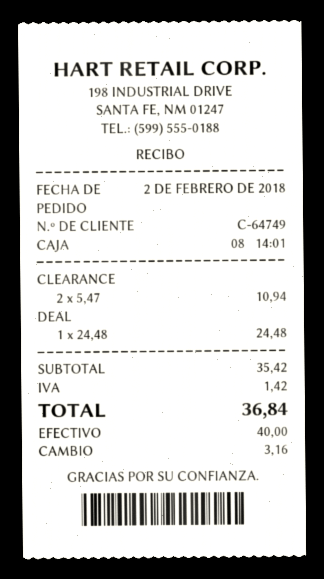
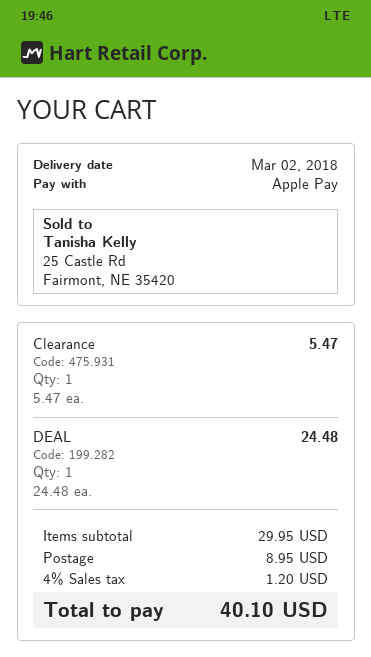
payment method: cash -> Apple Pay
CLEARANCE: 2 x 5.47 = 10.94 -> 1 x 5.47 = 5.47
subtotal: 35.42 -> 29.95
shipping: none -> 8.95
tax: 1.42 -> 1.20
total: 36.84 -> 40.10

